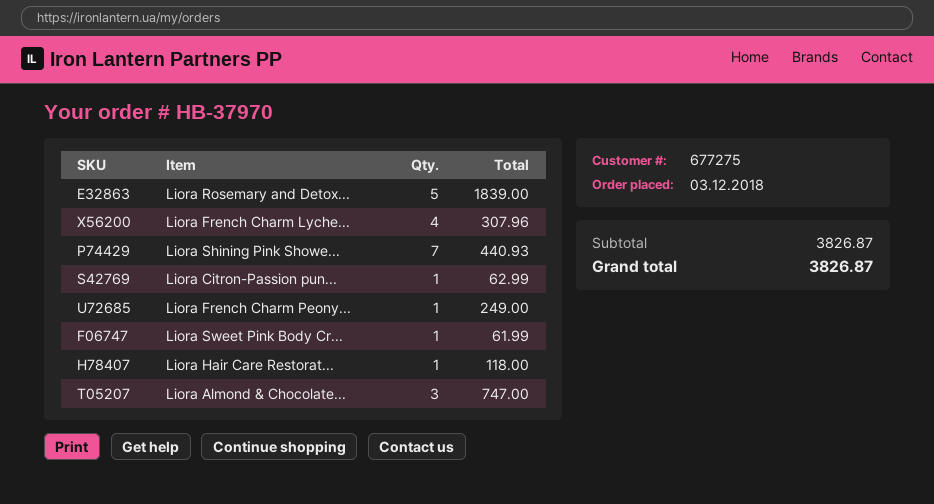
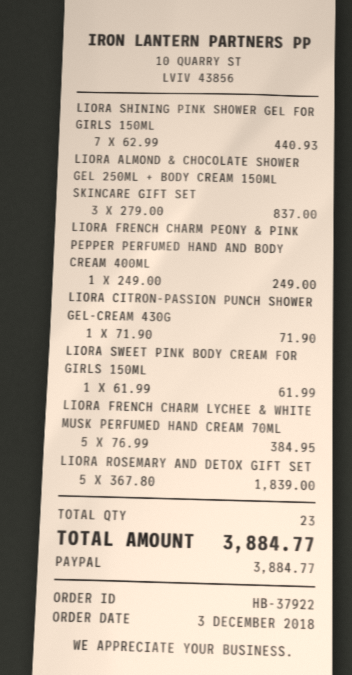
order number: HB-37970 -> HB-37922
Liora French Charm Lyche...: 4 for 307.96 -> 5 for 384.95
Liora Citron-Passion pun...: 1 for 62.99 -> 1 for 71.90
Liora Hair Care Restorat...: 1 for 118.00 -> none
Liora Almond & Chocolate...: 3 for 747.00 -> 3 for 837.00
total: 3826.87 -> 3884.77

